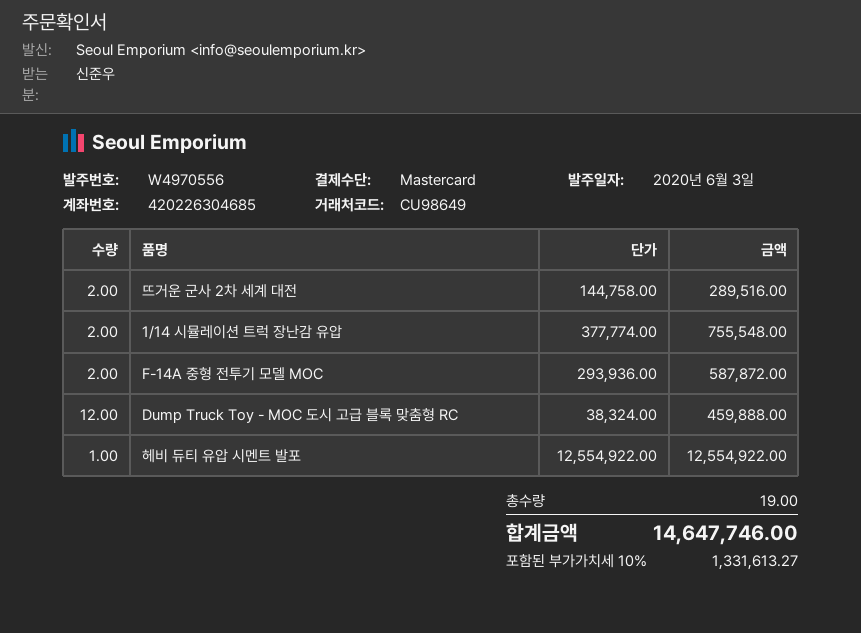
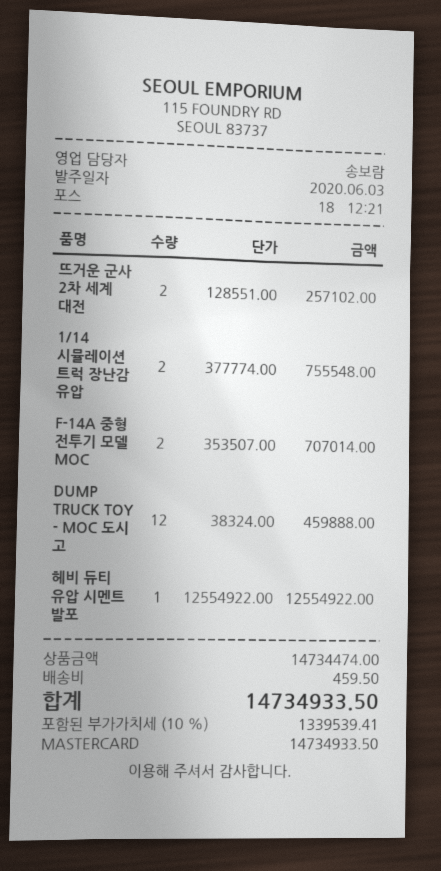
뜨거운 군사 2차 세계 대전: 2 x 144758.00 = 289516.00 -> 2 x 128551.00 = 257102.00
F-14A 중형 전투기 모델 MOC: 2 x 293936.00 = 587872.00 -> 2 x 353507.00 = 707014.00
shipping: none -> 459.50
tax: 10% = 1331613.27 -> 10% = 1339539.41
total: 14647746.00 -> 14734933.50

